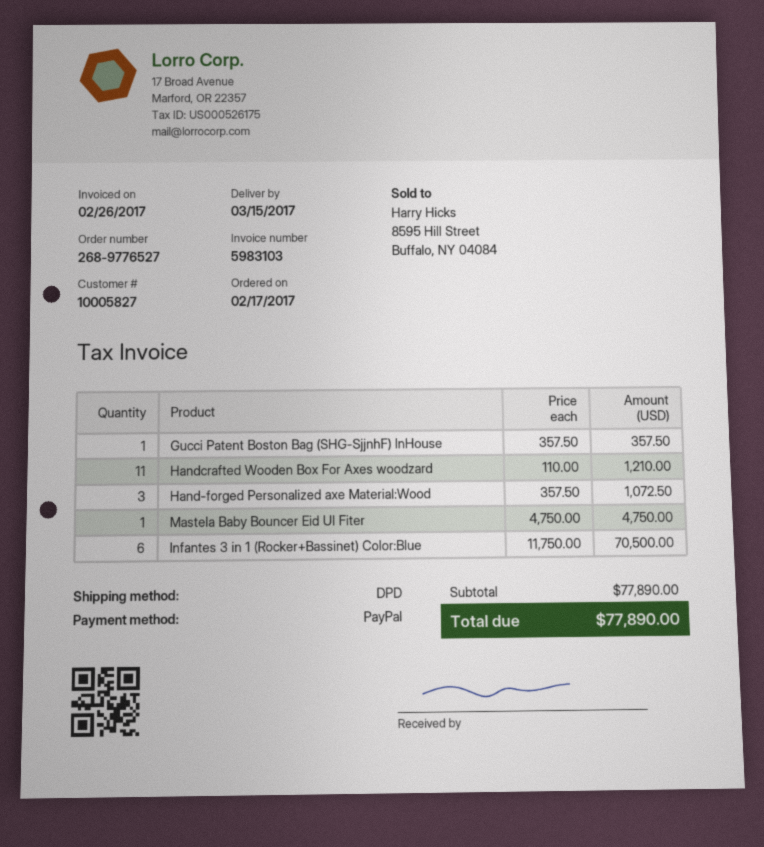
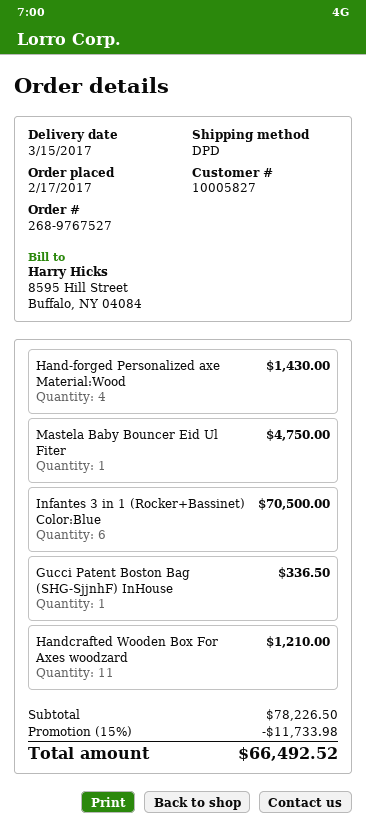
order number: 268-9776527 -> 268-9767527
Gucci Patent Boston Bag (SHG-SjjnhF) InHouse: 1 for 357.50 -> 1 for 336.50
Hand-forged Personalized axe Material:Wood: 3 for 1072.50 -> 4 for 1430.00
subtotal: 77890.00 -> 78226.50
discount: none -> 15% = 11733.98
total: 77890.00 -> 66492.52

